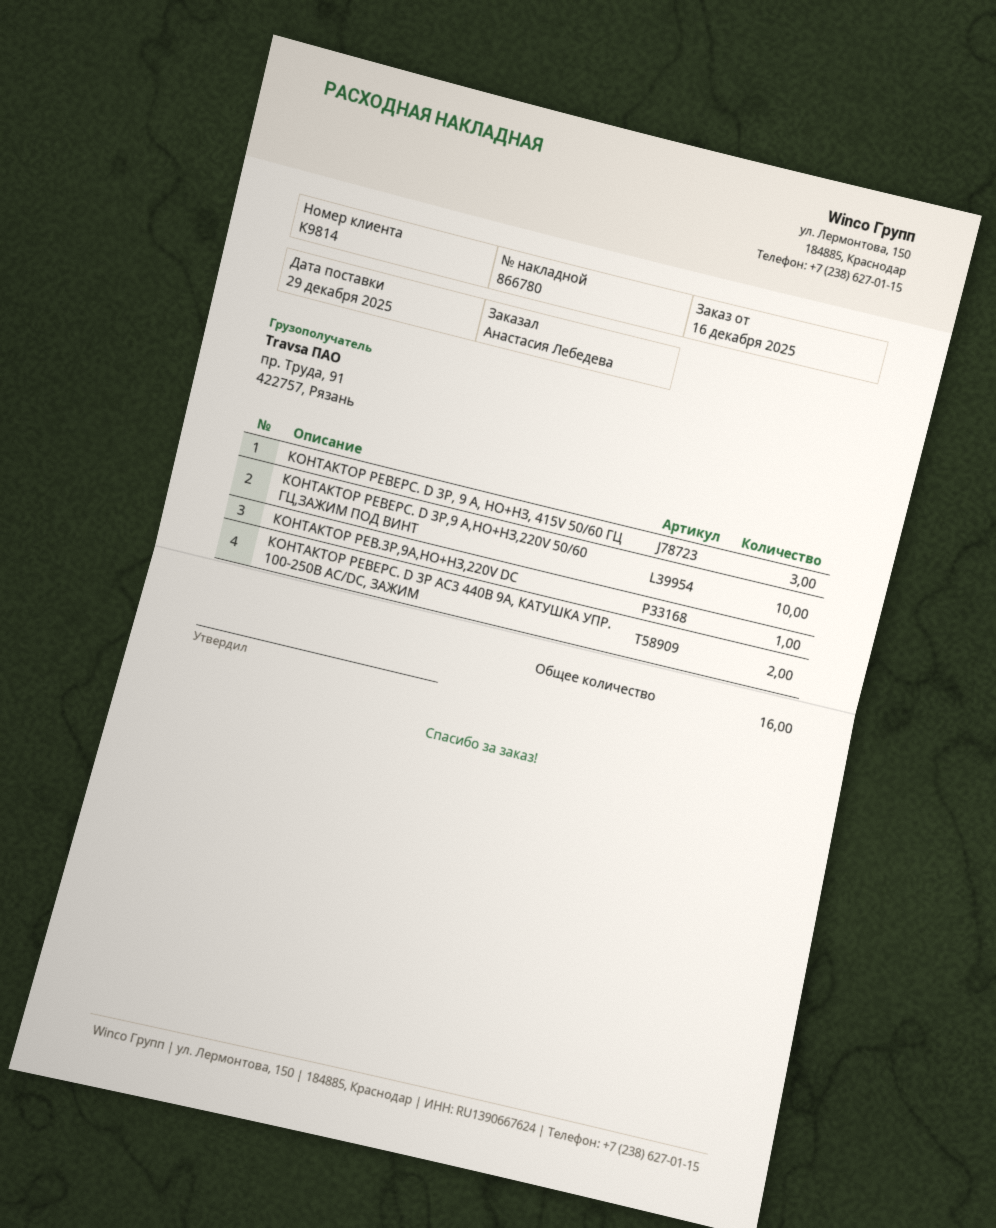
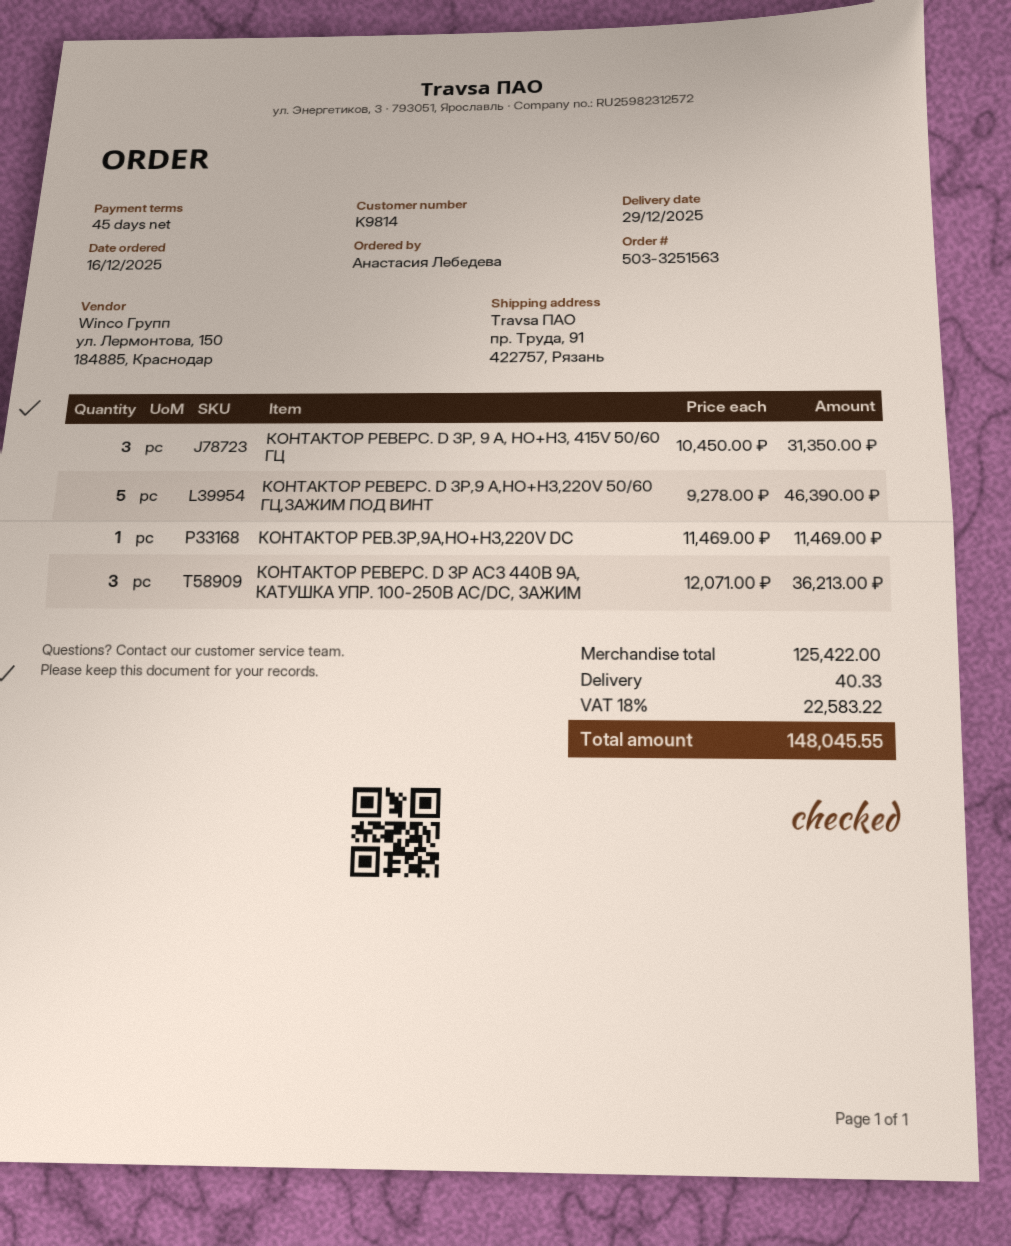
КОНТАКТОР РЕВЕРС. D 3Р,9 A,НО+НЗ,220V 50/60 ГЦ,ЗАЖИМ ПОД ВИНТ: 10 -> 5
КОНТАКТОР РЕВЕРС. D 3P AC3 440В 9A, КАТУШКА УПР. 100-250В AC/DC, ЗАЖИМ: 2 -> 3

